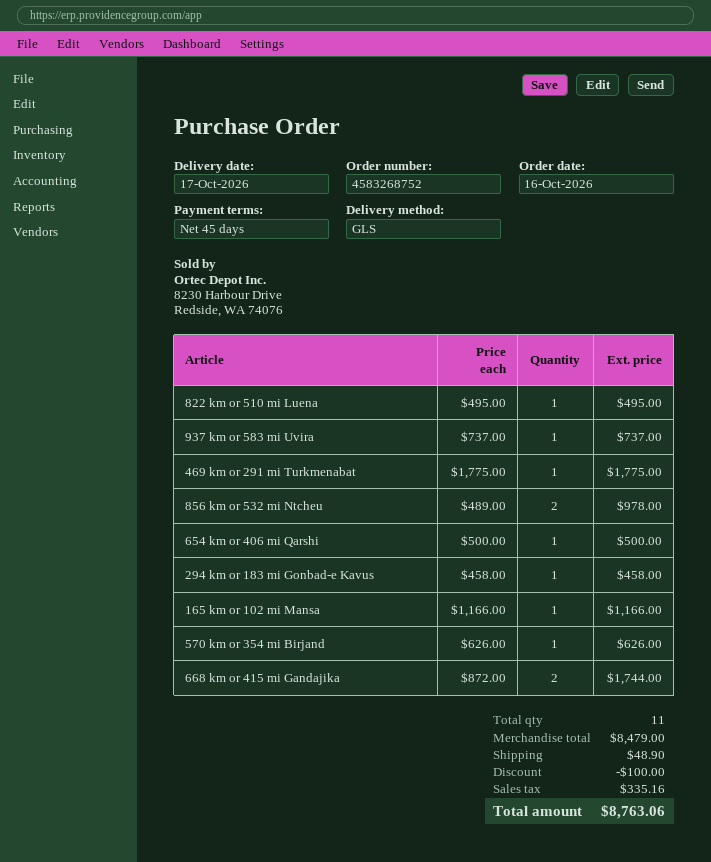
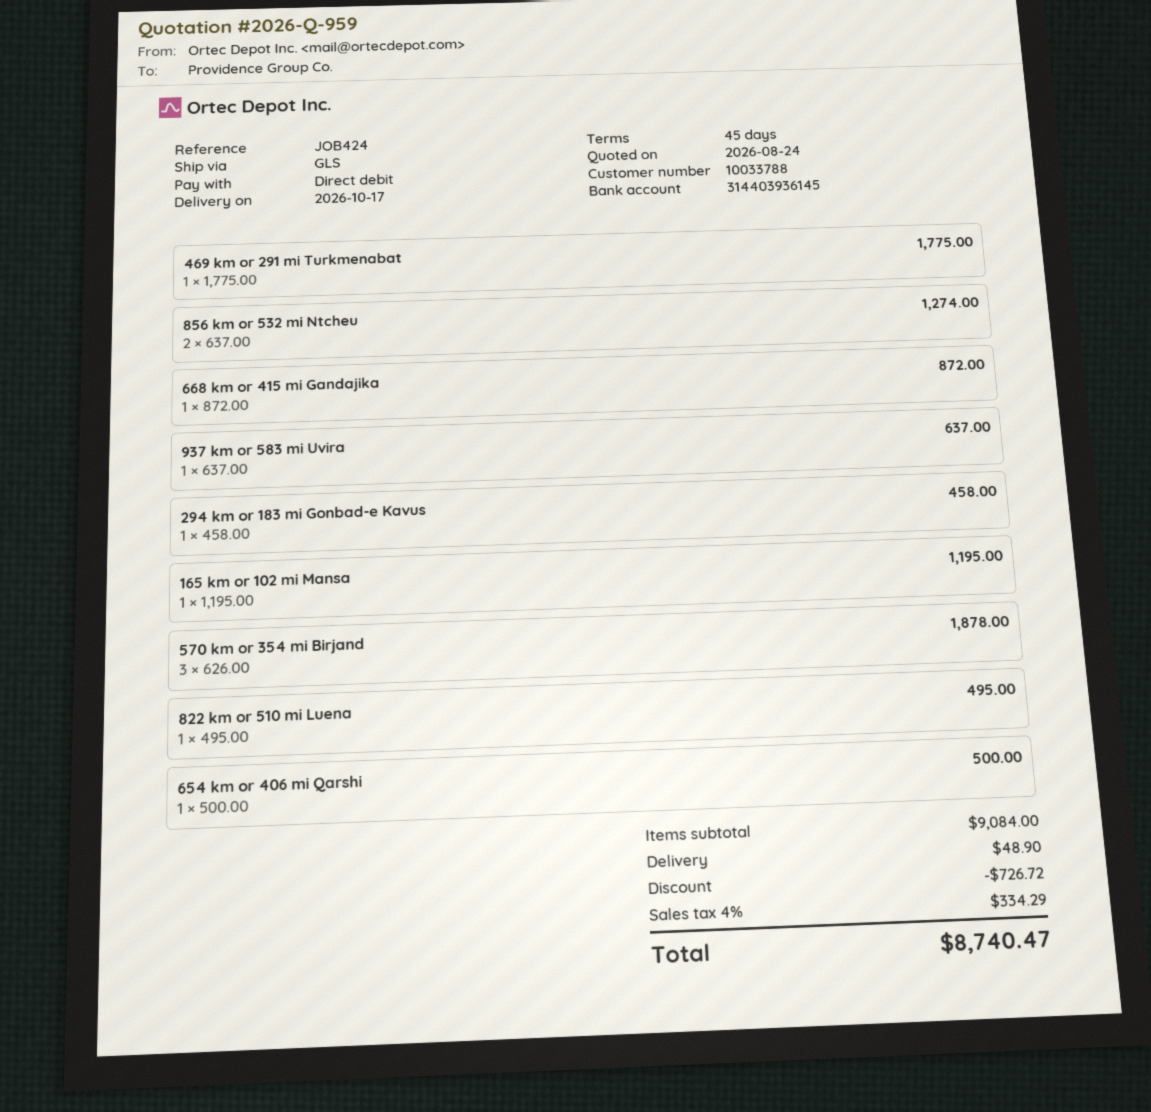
937 km or 583 mi Uvira: 1 x 737.00 = 737.00 -> 1 x 637.00 = 637.00
856 km or 532 mi Ntcheu: 2 x 489.00 = 978.00 -> 2 x 637.00 = 1274.00
165 km or 102 mi Mansa: 1 x 1166.00 = 1166.00 -> 1 x 1195.00 = 1195.00
570 km or 354 mi Birjand: 1 x 626.00 = 626.00 -> 3 x 626.00 = 1878.00
668 km or 415 mi Gandajika: 2 x 872.00 = 1744.00 -> 1 x 872.00 = 872.00
subtotal: 8479.00 -> 9084.00
discount: 100.00 -> 726.72
tax: 335.16 -> 334.29
total: 8763.06 -> 8740.47

